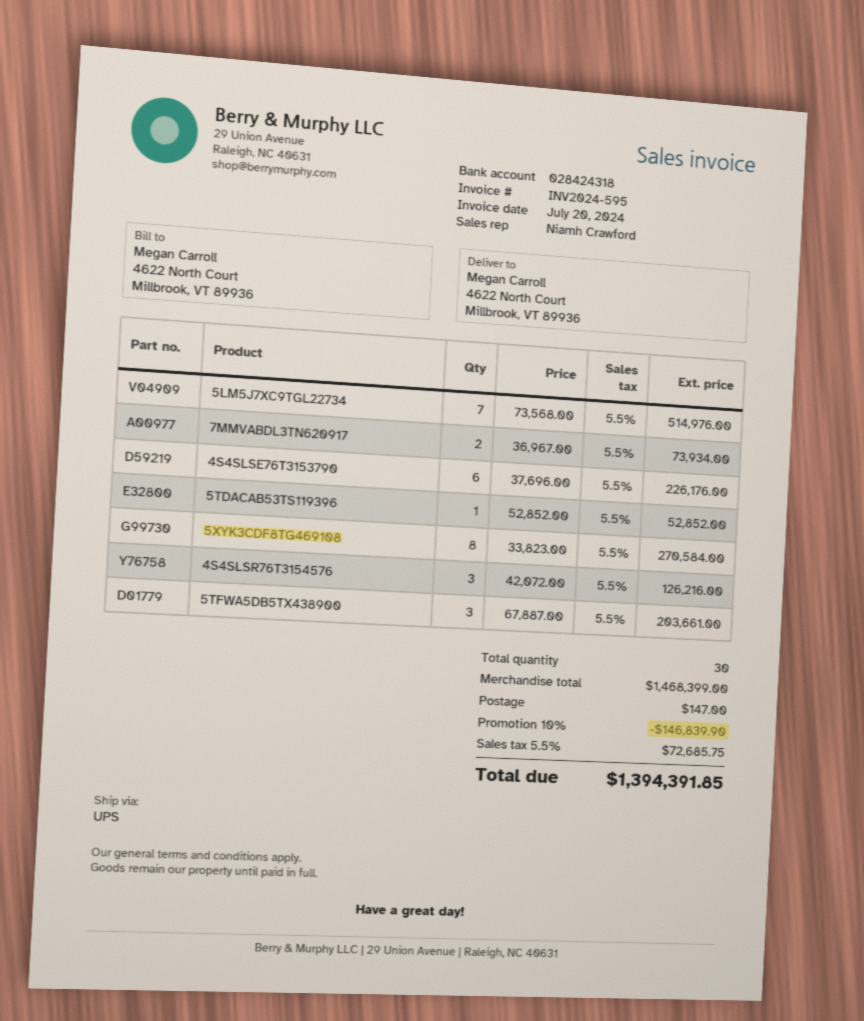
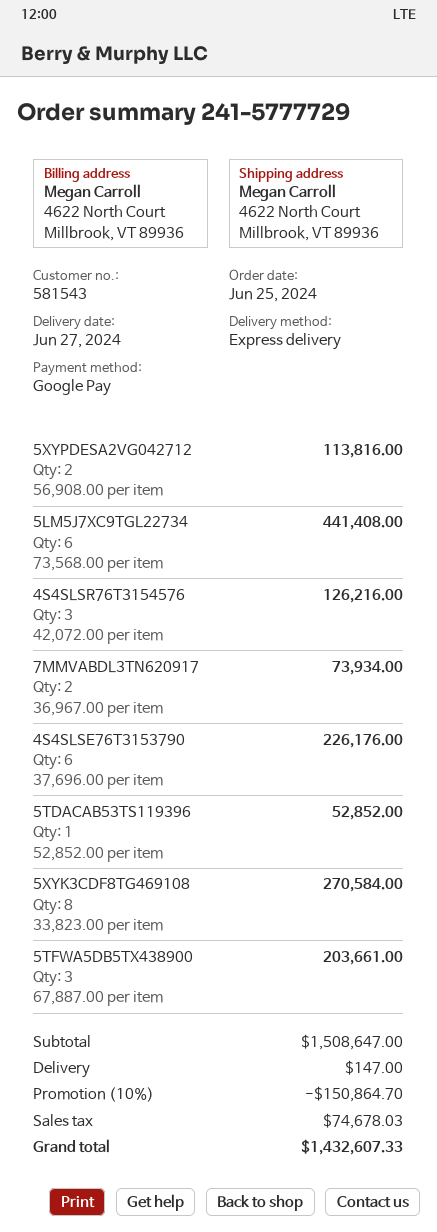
shipping method: UPS -> express
5LM5J7XC9TGL22734: 7 x 73568.00 = 514976.00 -> 6 x 73568.00 = 441408.00
5XYPDESA2VG042712: none -> 2 x 56908.00 = 113816.00
subtotal: 1468399.00 -> 1508647.00
discount: 10% = 146839.90 -> 10% = 150864.70
tax: 72685.75 -> 74678.03
total: 1394391.85 -> 1432607.33

